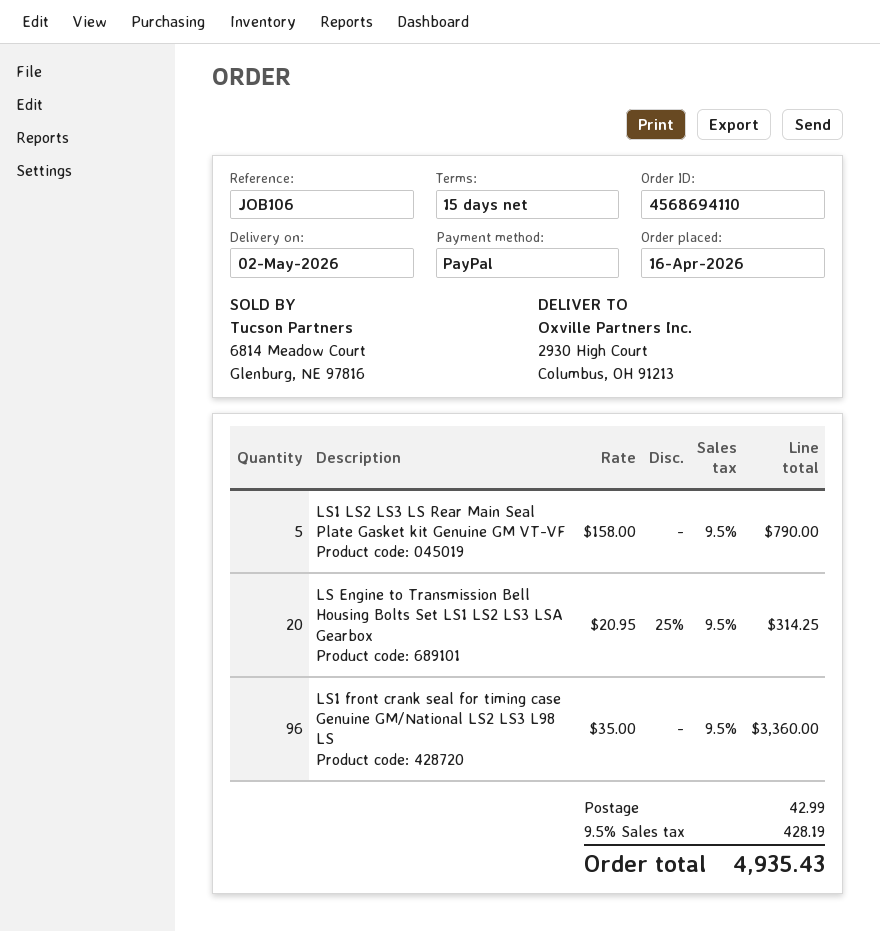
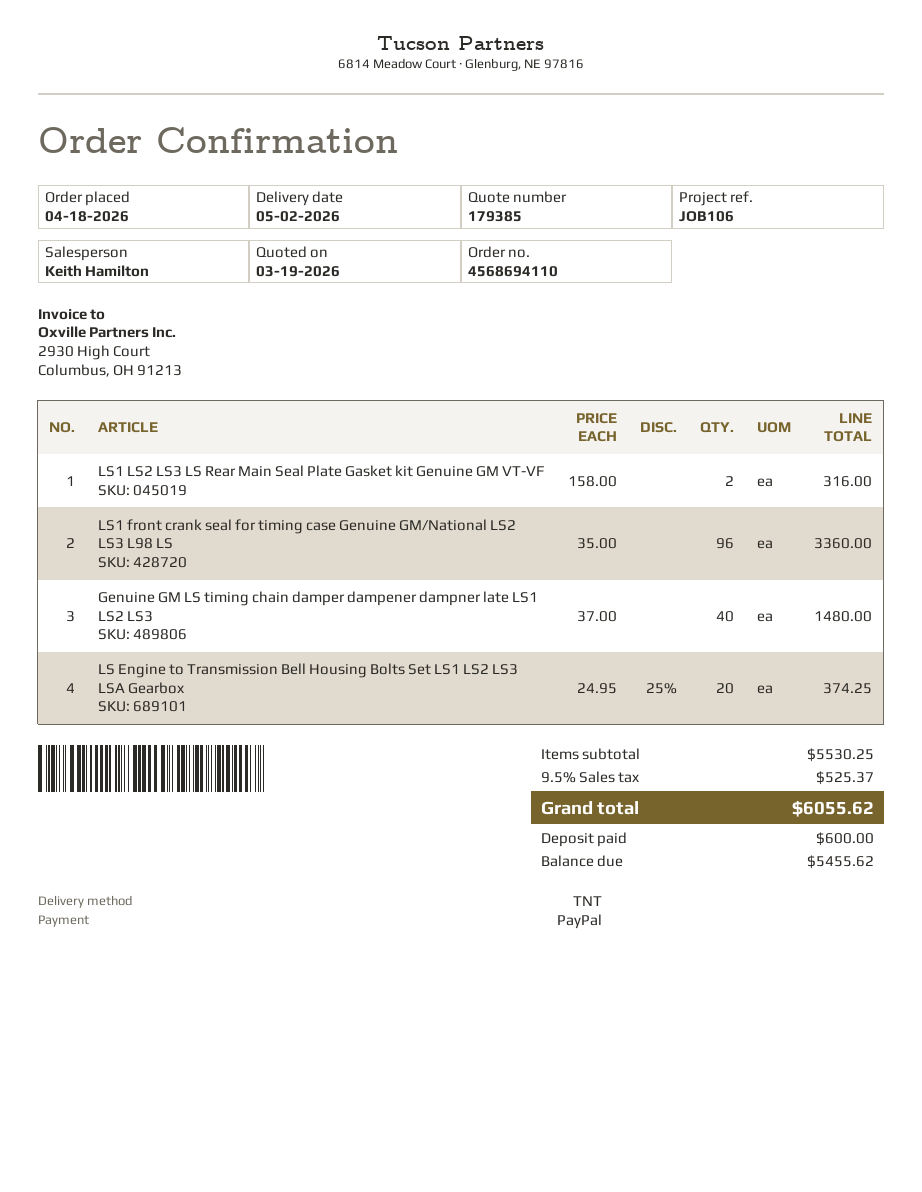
order date: 2026-04-16 -> 2026-04-18
LS1 LS2 LS3 LS Rear Main Seal Plate Gasket kit Genuine GM VT-VF: 5 x 158.00 = 790.00 -> 2 x 158.00 = 316.00
LS Engine to Transmission Bell Housing Bolts Set LS1 LS2 LS3 LSA Gearbox: 20 x 20.95 - 25% = 314.25 -> 20 x 24.95 - 25% = 374.25
Genuine GM LS timing chain damper dampener dampner late LS1 LS2 LS3: none -> 40 x 37.00 = 1480.00
shipping: 42.99 -> none
tax: 9.5% = 428.19 -> 9.5% = 525.37
total: 4935.43 -> 6055.62

